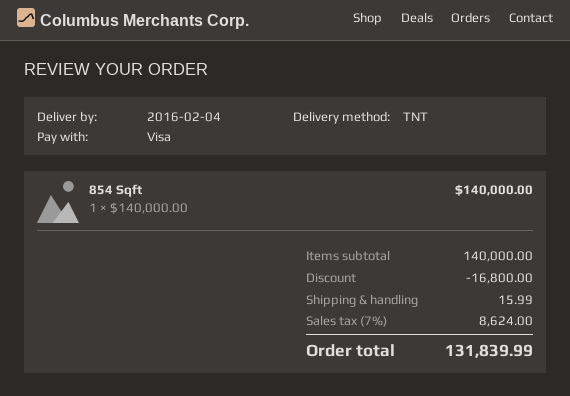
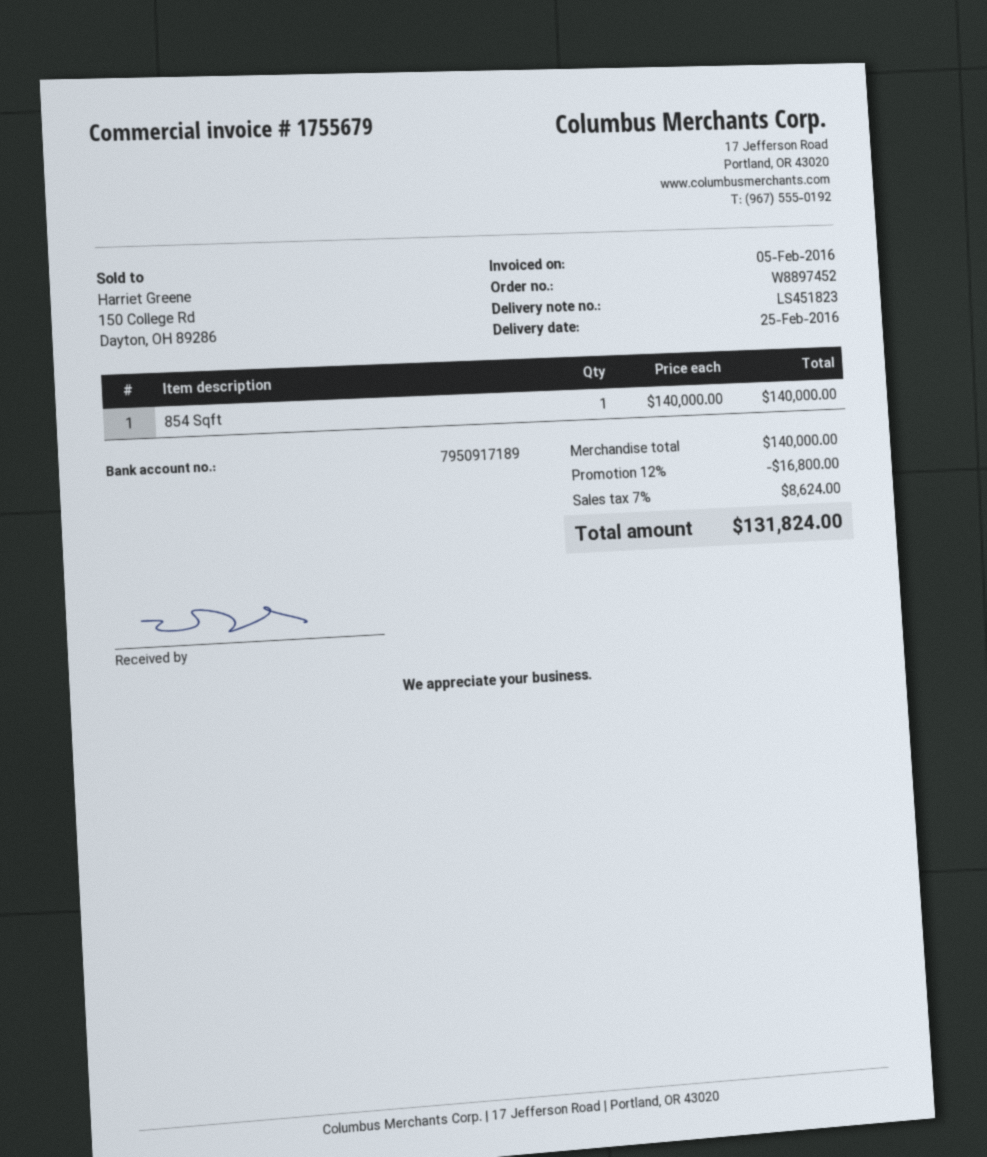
delivery date: 2016-02-04 -> 2016-02-25
shipping: 15.99 -> none
total: 131839.99 -> 131824.00

